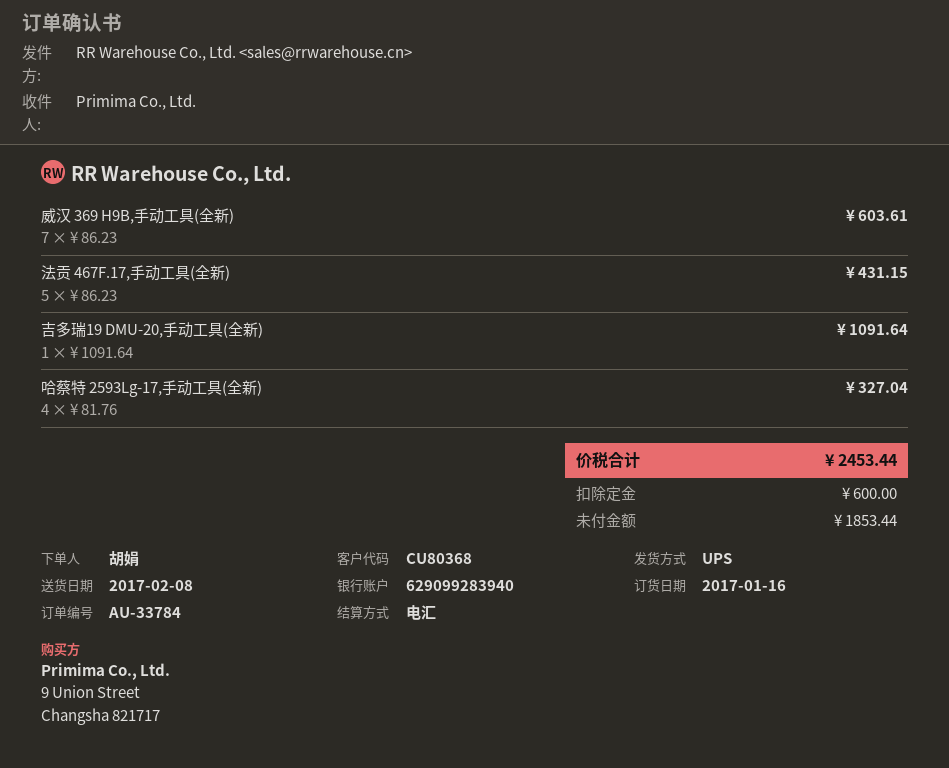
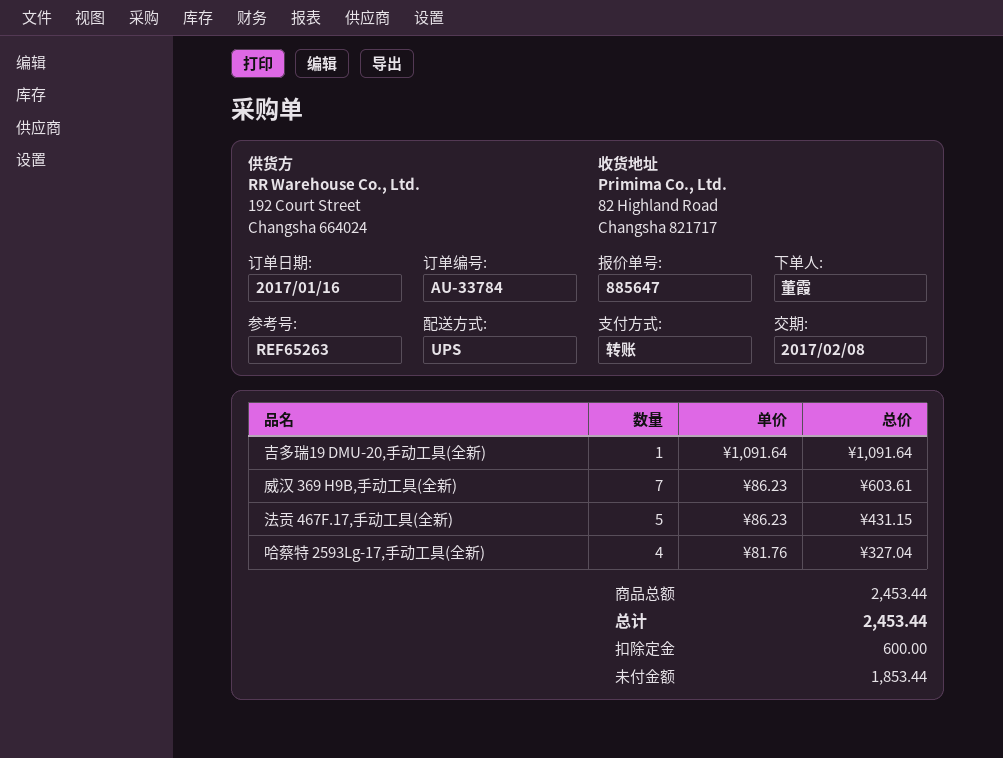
ordered by: 胡娟 -> 董霞

